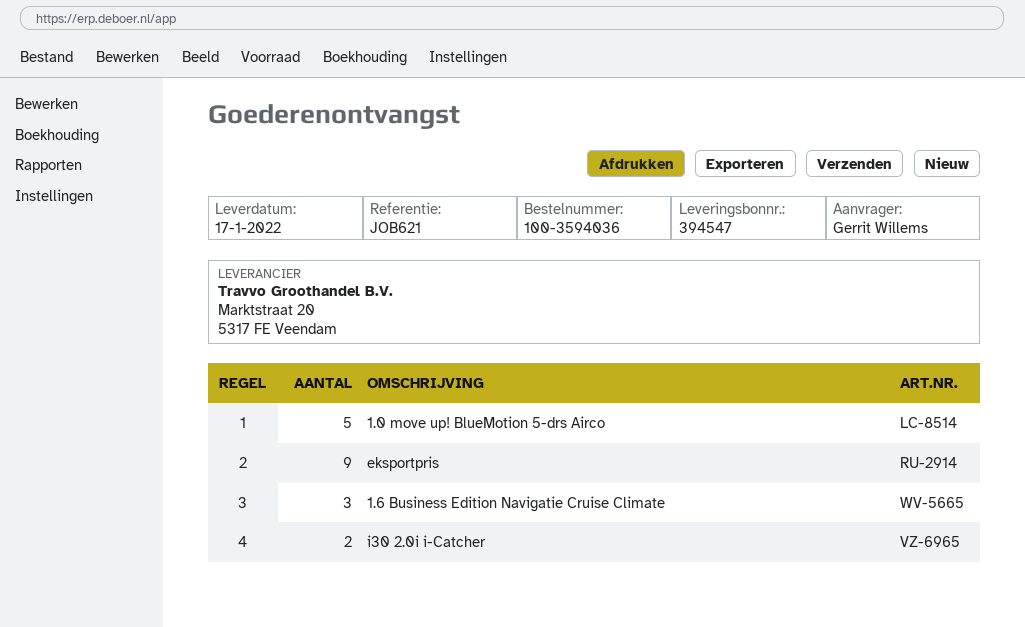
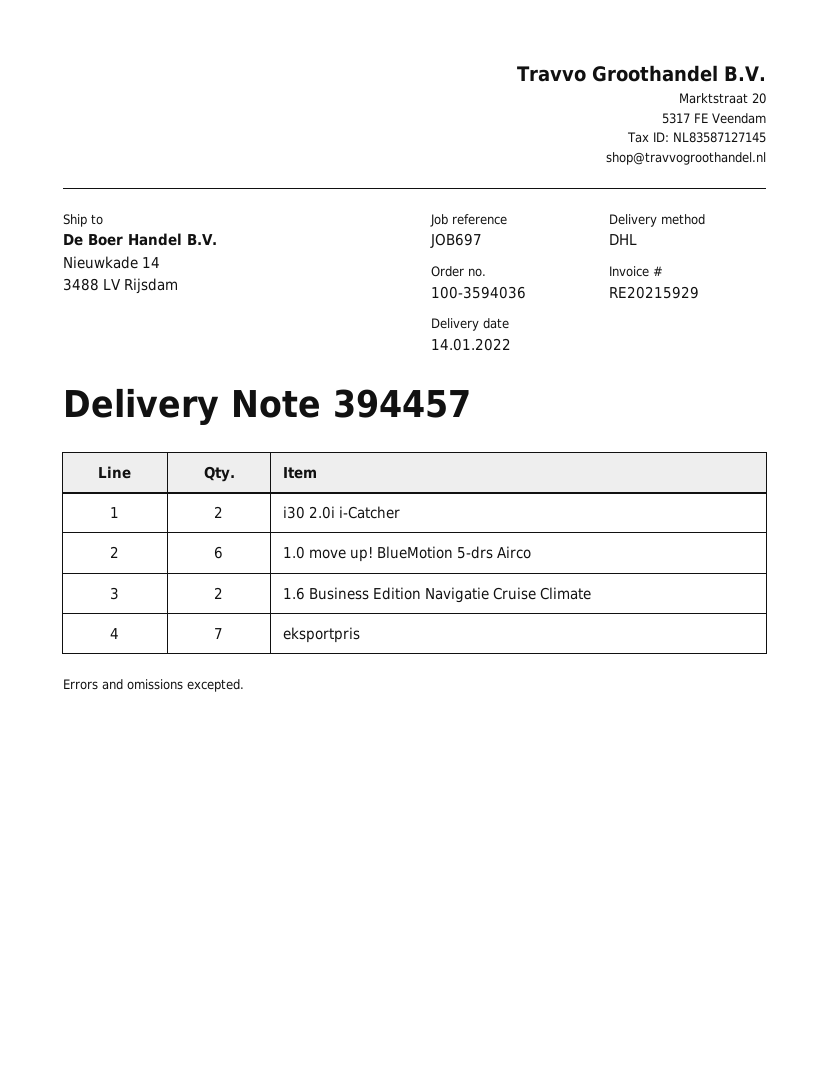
delivery note number: 394547 -> 394457
delivery date: 2022-01-17 -> 2022-01-14
reference: JOB621 -> JOB697
1.0 move up! BlueMotion 5-drs Airco: 5 -> 6
eksportpris: 9 -> 7
1.6 Business Edition Navigatie Cruise Climate: 3 -> 2

